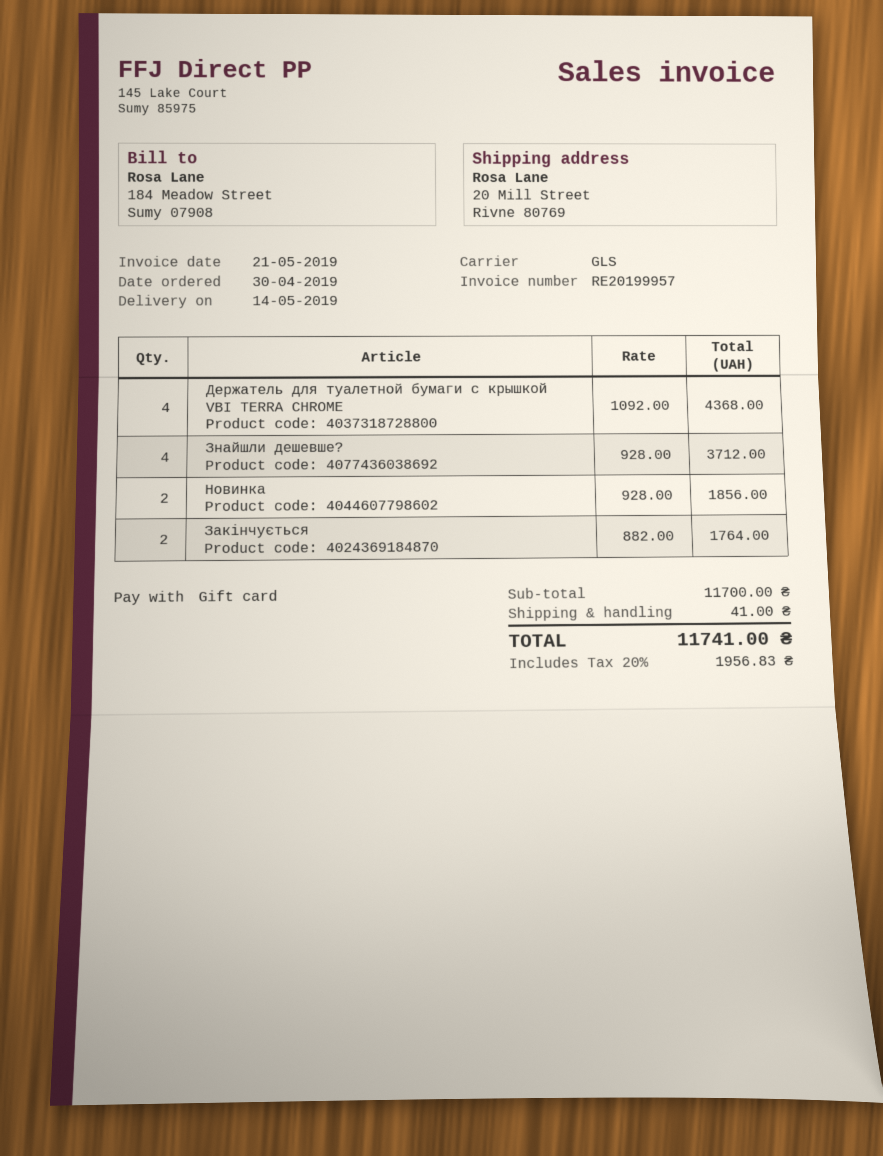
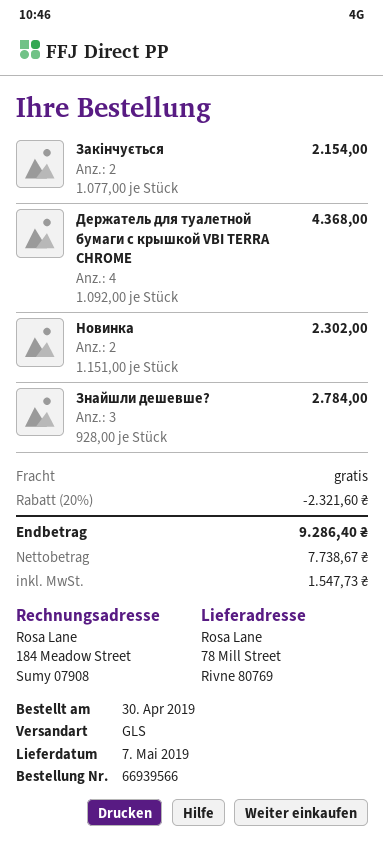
delivery date: 2019-05-14 -> 2019-05-07
ship to: 20 Mill Street, Rivne 80769 -> 78 Mill Street, Rivne 80769
Знайшли дешевше?: 4 x 928.00 = 3712.00 -> 3 x 928.00 = 2784.00
Новинка: 2 x 928.00 = 1856.00 -> 2 x 1151.00 = 2302.00
Закінчується: 2 x 882.00 = 1764.00 -> 2 x 1077.00 = 2154.00
discount: none -> 20% = 2321.60
shipping: 41.00 -> 0.00
tax: 1956.83 -> 1547.73
total: 11741.00 -> 9286.40

